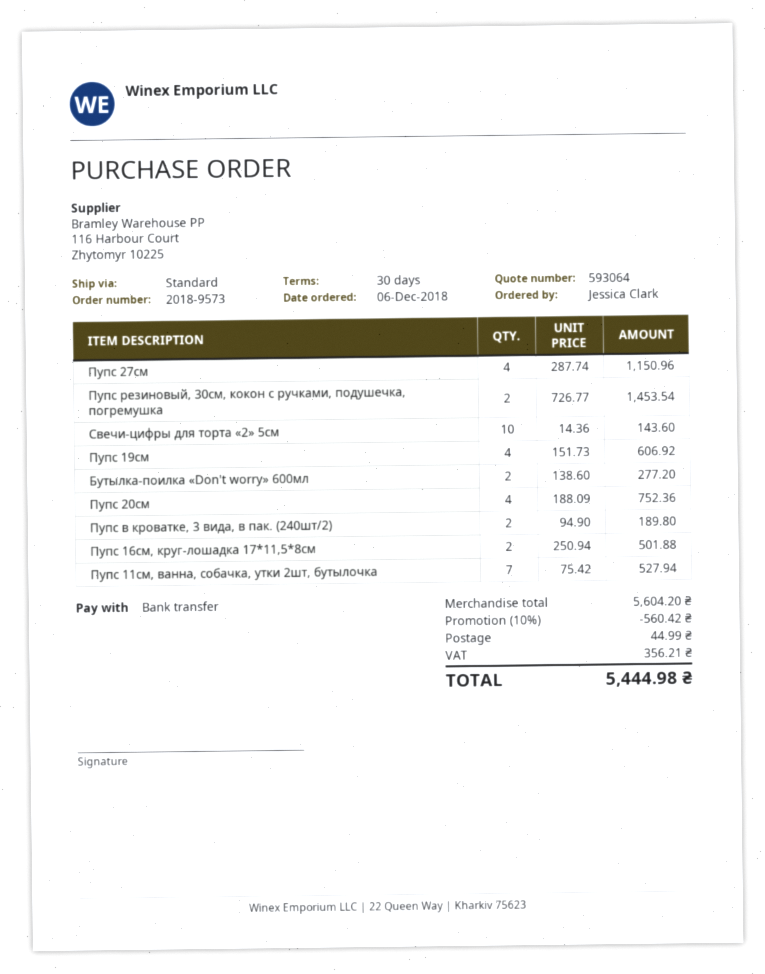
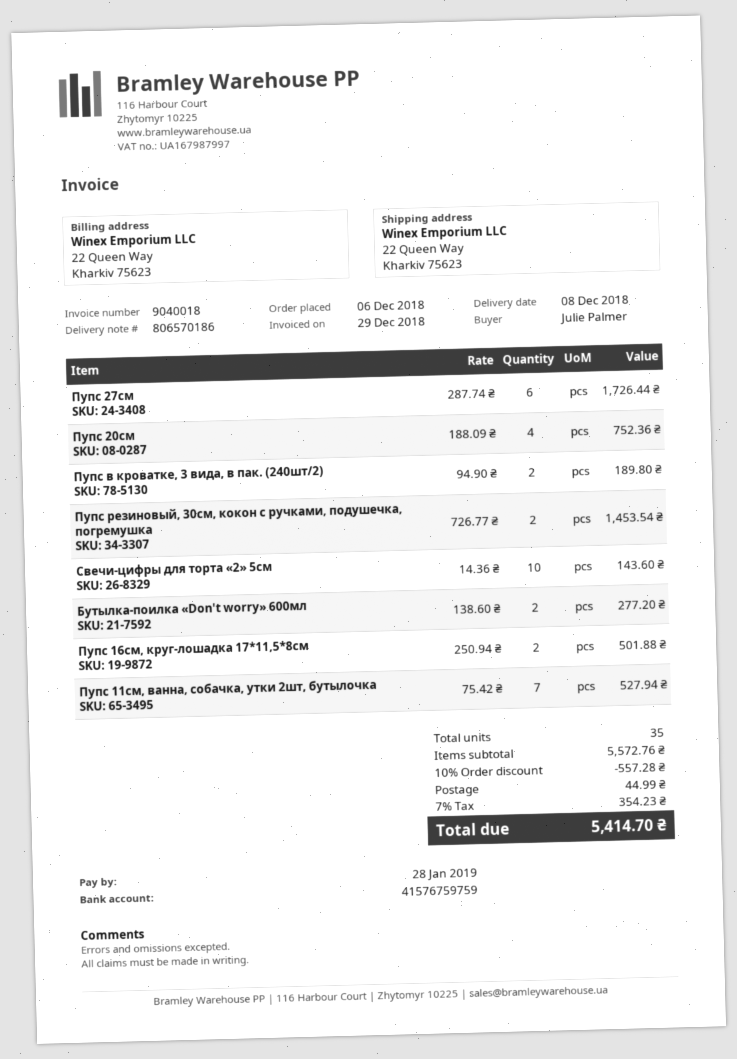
ordered by: Jessica Clark -> Julie Palmer
Пупс 27см: 4 x 287.74 = 1150.96 -> 6 x 287.74 = 1726.44
Пупс 19см: 4 x 151.73 = 606.92 -> none
subtotal: 5604.20 -> 5572.76
discount: 10% = 560.42 -> 10% = 557.28
tax: 356.21 -> 354.23
total: 5444.98 -> 5414.70

